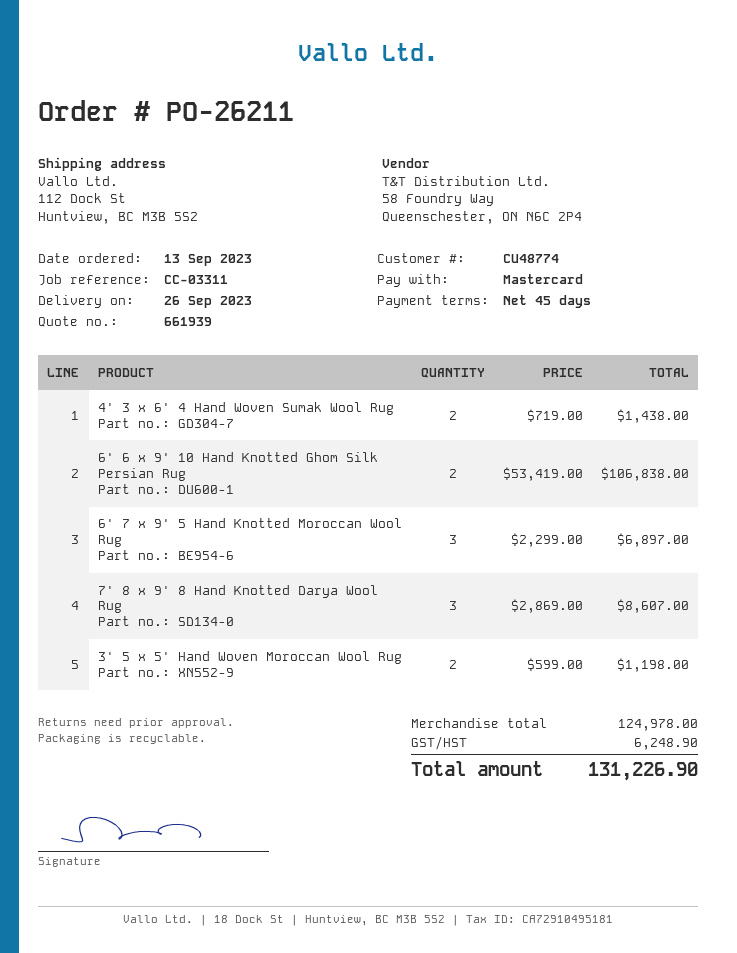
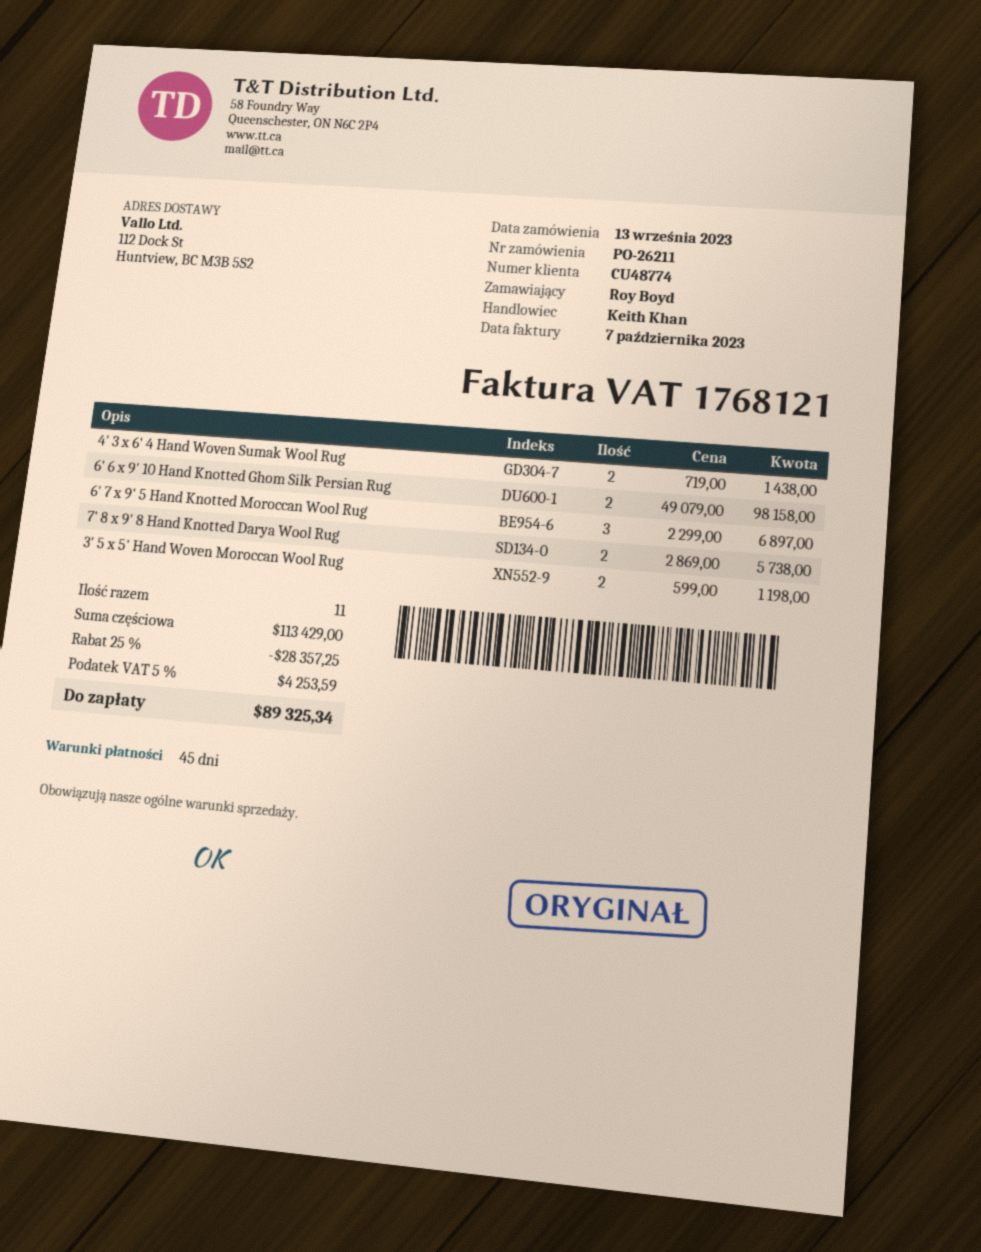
6' 6 x 9' 10 Hand Knotted Ghom Silk Persian Rug: 2 x 53419.00 = 106838.00 -> 2 x 49079.00 = 98158.00
7' 8 x 9' 8 Hand Knotted Darya Wool Rug: 3 x 2869.00 = 8607.00 -> 2 x 2869.00 = 5738.00
subtotal: 124978.00 -> 113429.00
discount: none -> 25% = 28357.25
tax: 6248.90 -> 4253.59
total: 131226.90 -> 89325.34

